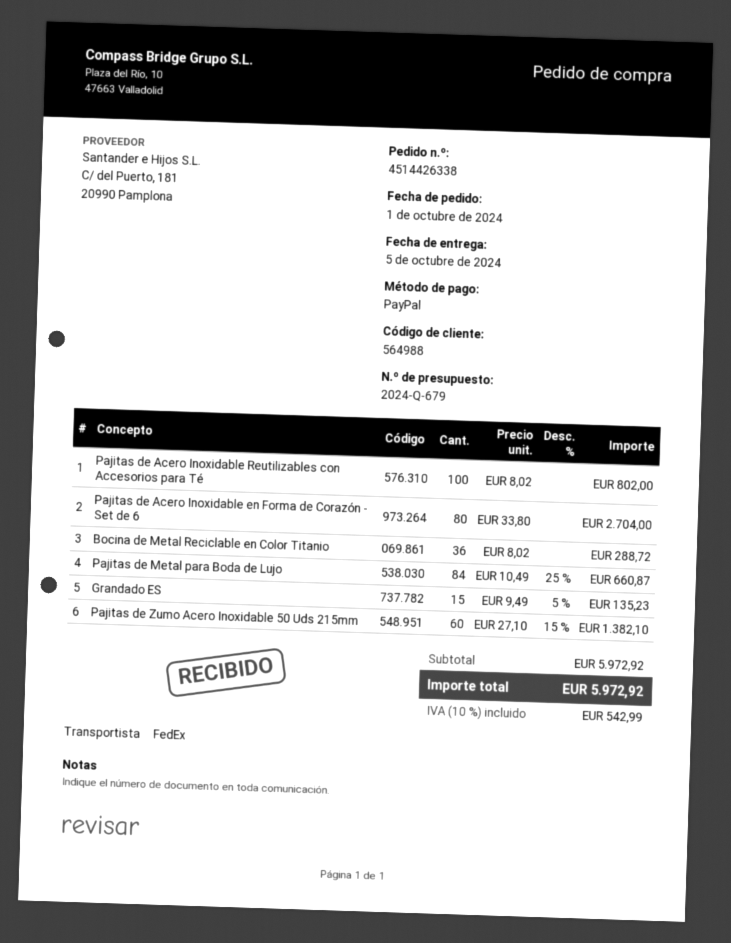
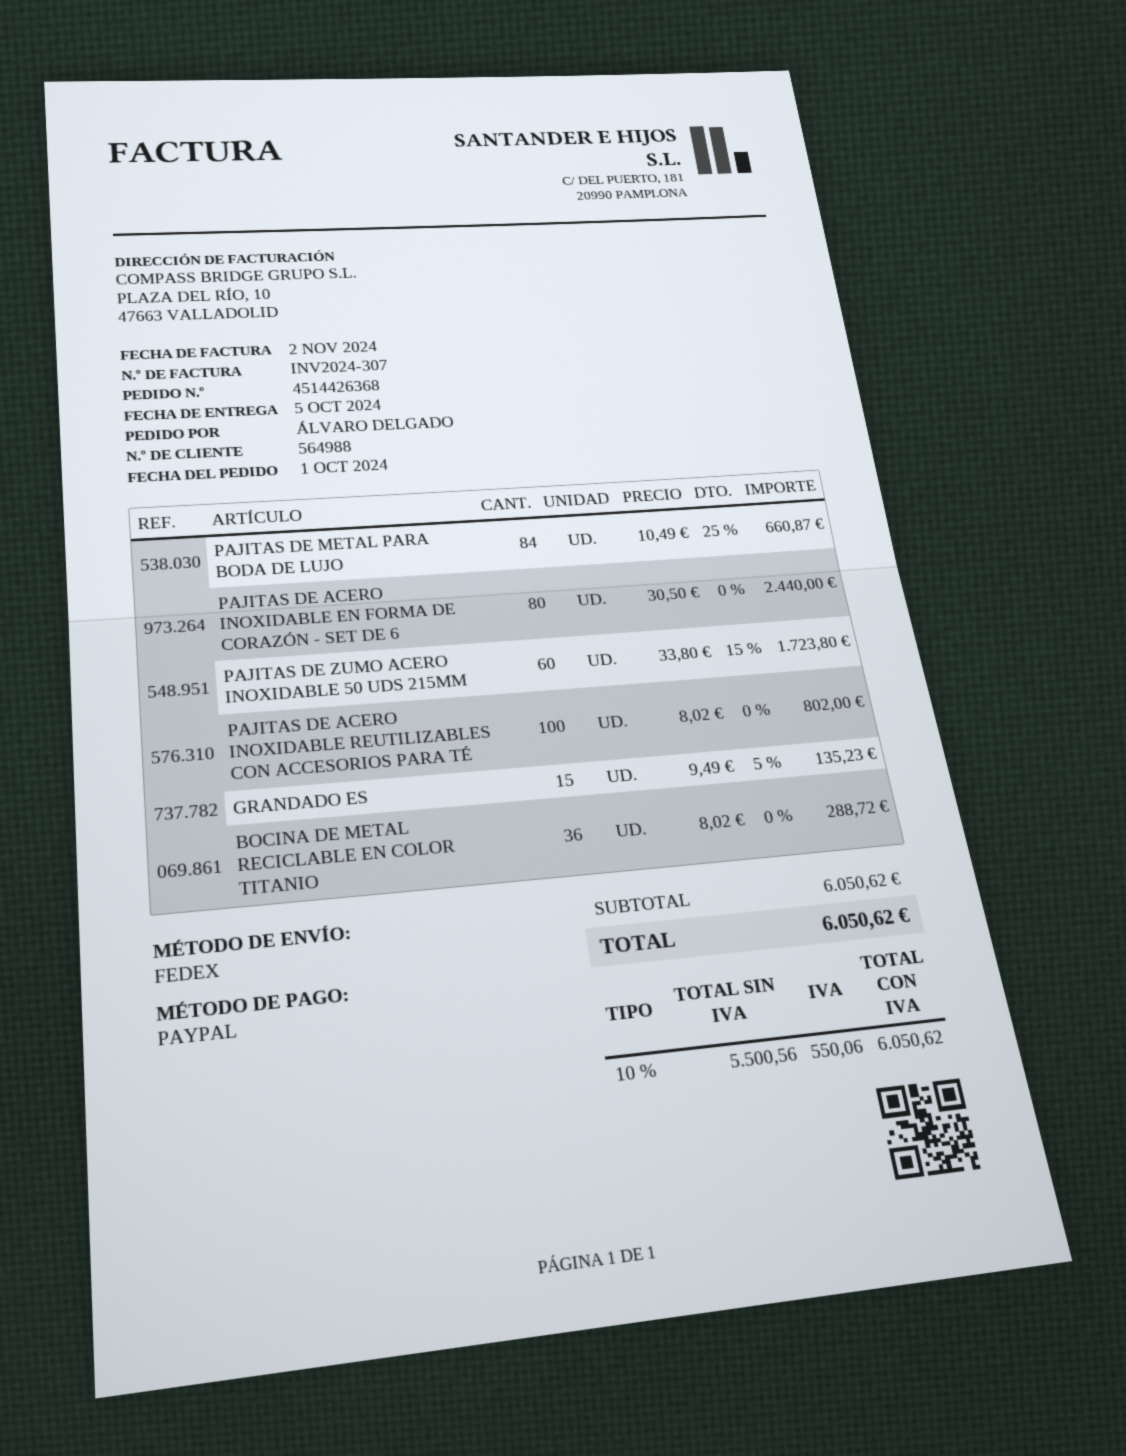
order number: 4514426338 -> 4514426368
Pajitas de Acero Inoxidable en Forma de Corazón - Set de 6: 80 x 33.80 = 2704.00 -> 80 x 30.50 = 2440.00
Pajitas de Zumo Acero Inoxidable 50 Uds 215mm: 60 x 27.10 - 15% = 1382.10 -> 60 x 33.80 - 15% = 1723.80
subtotal: 5972.92 -> 6050.62
tax: 10% = 542.99 -> 10% = 550.06
total: 5972.92 -> 6050.62

